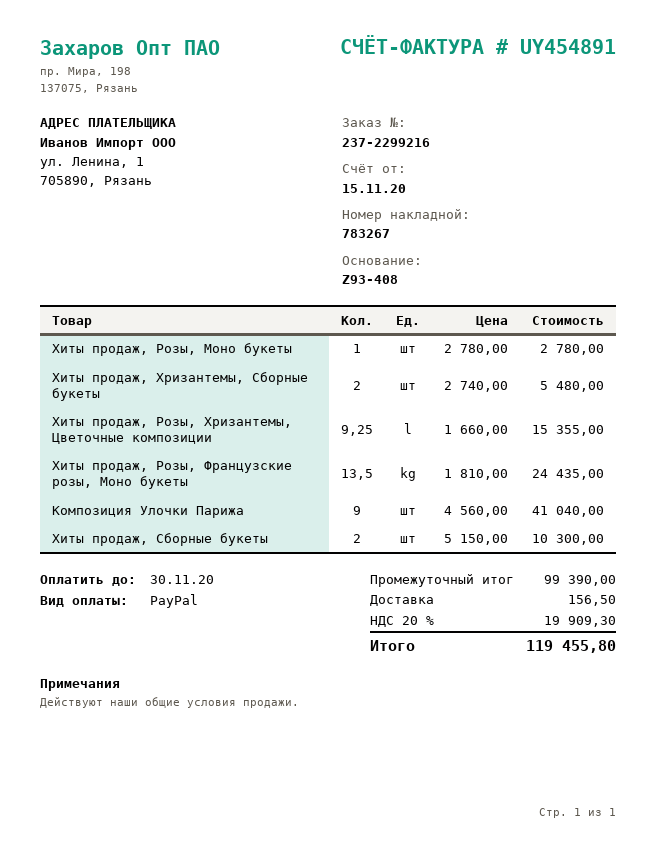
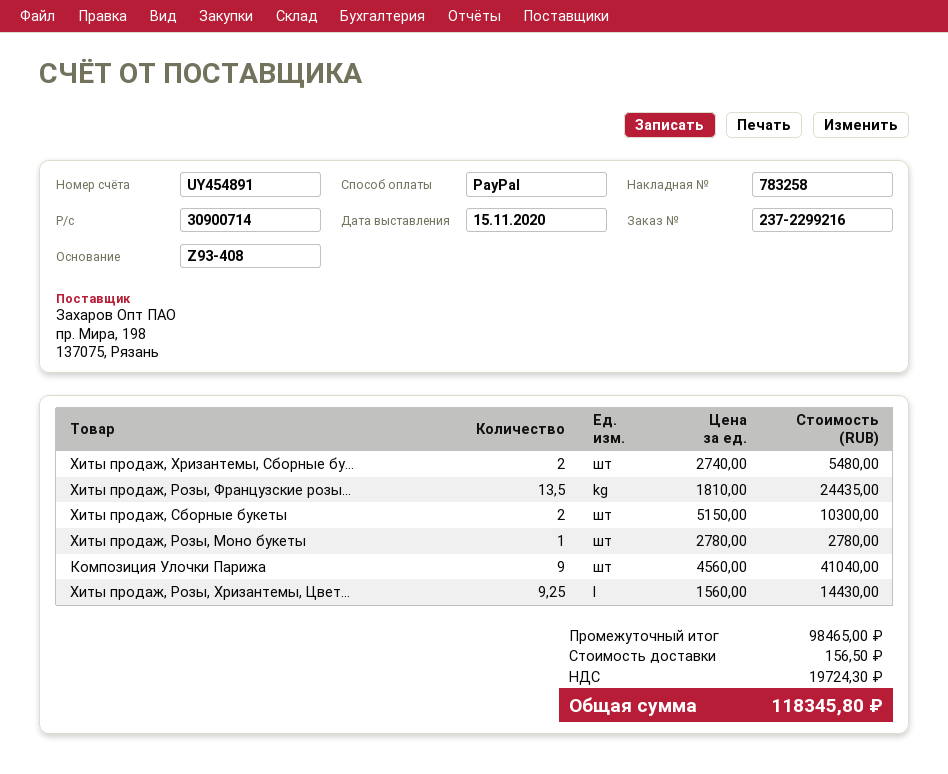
delivery note number: 783267 -> 783258
Хиты продаж, Розы, Хризантемы, Цветочные композиции: 9.25 x 1660.00 = 15355.00 -> 9.25 x 1560.00 = 14430.00
subtotal: 99390.00 -> 98465.00
tax: 19909.30 -> 19724.30
total: 119455.80 -> 118345.80

